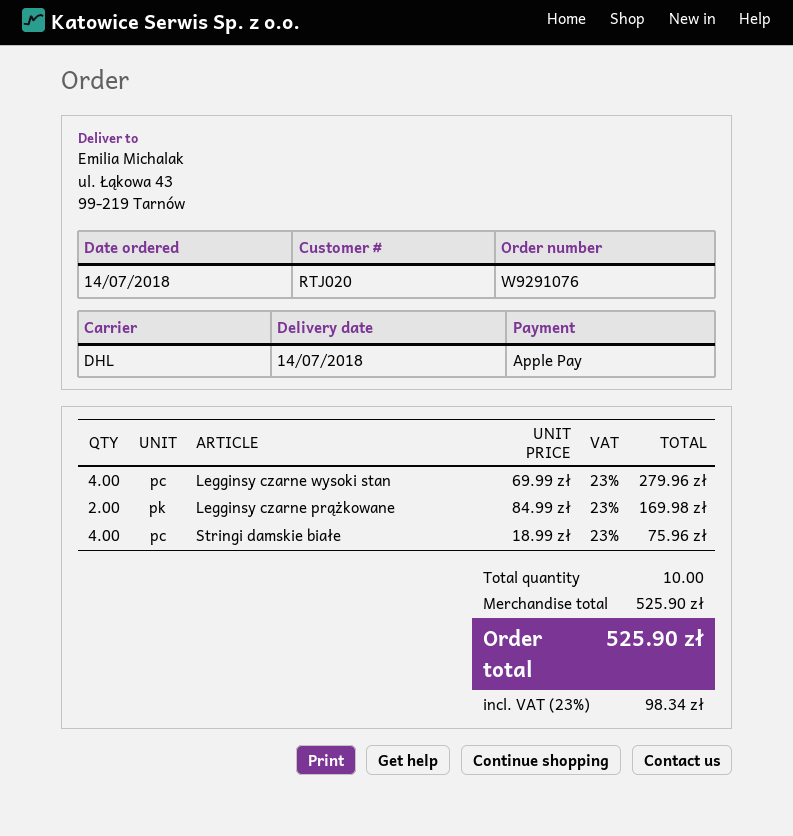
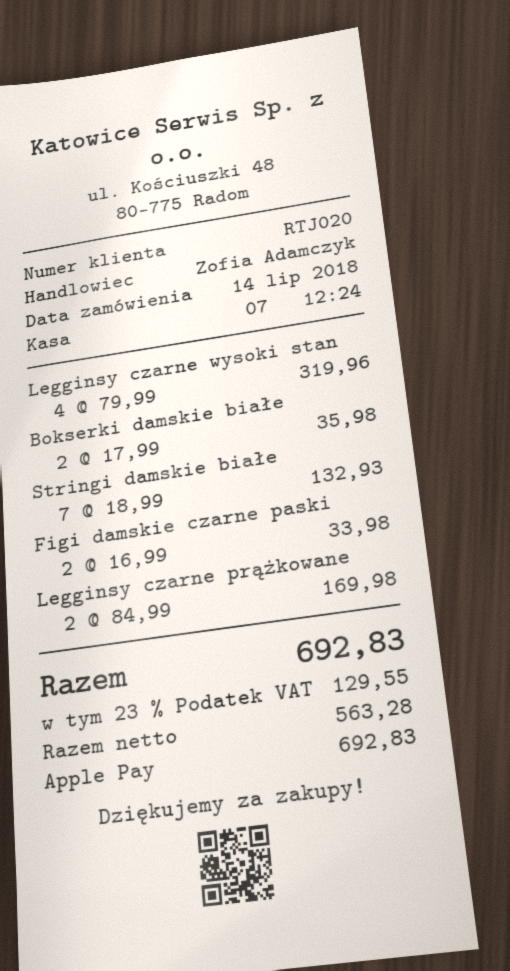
Legginsy czarne wysoki stan: 4 x 69.99 = 279.96 -> 4 x 79.99 = 319.96
Stringi damskie białe: 4 x 18.99 = 75.96 -> 7 x 18.99 = 132.93
Bokserki damskie białe: none -> 2 x 17.99 = 35.98
Figi damskie czarne paski: none -> 2 x 16.99 = 33.98
tax: 23% = 98.34 -> 23% = 129.55
total: 525.90 -> 692.83

